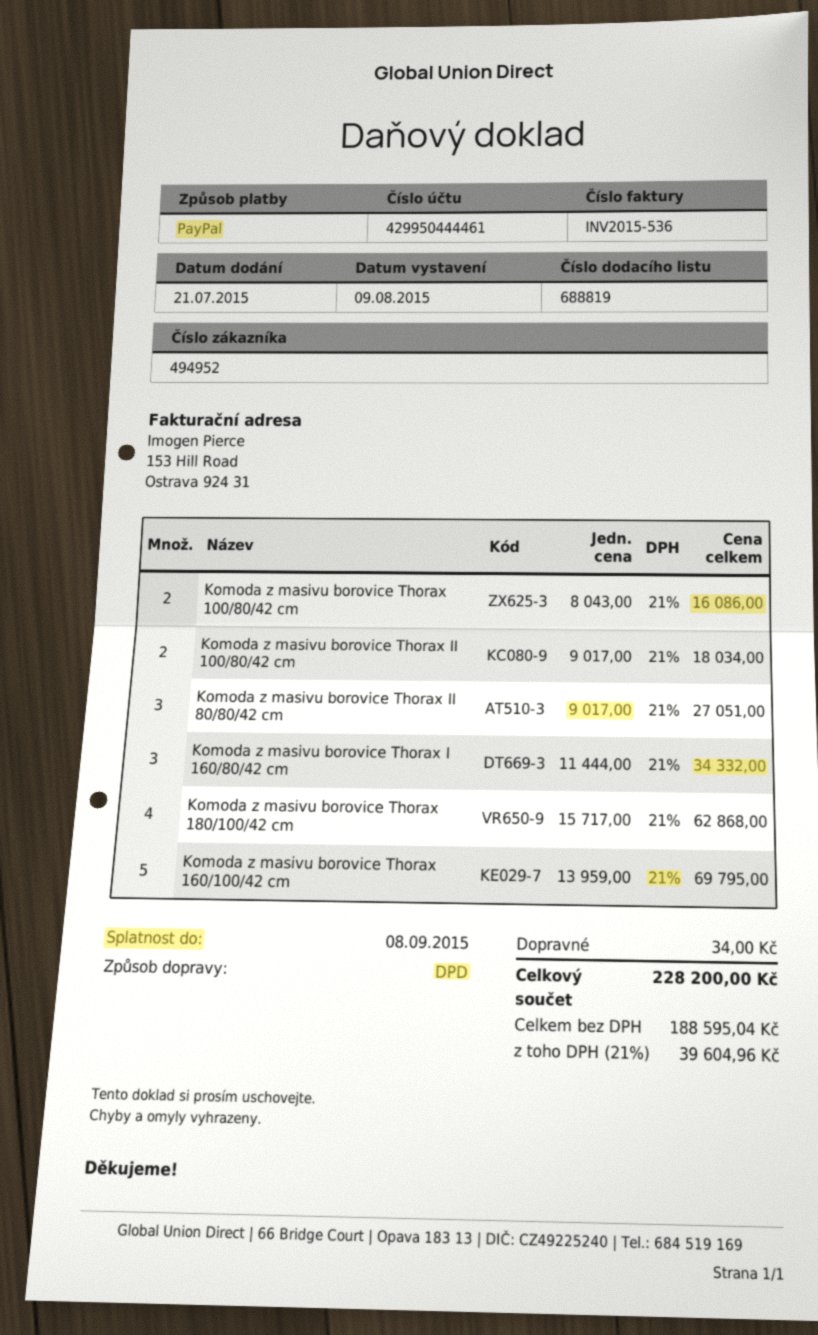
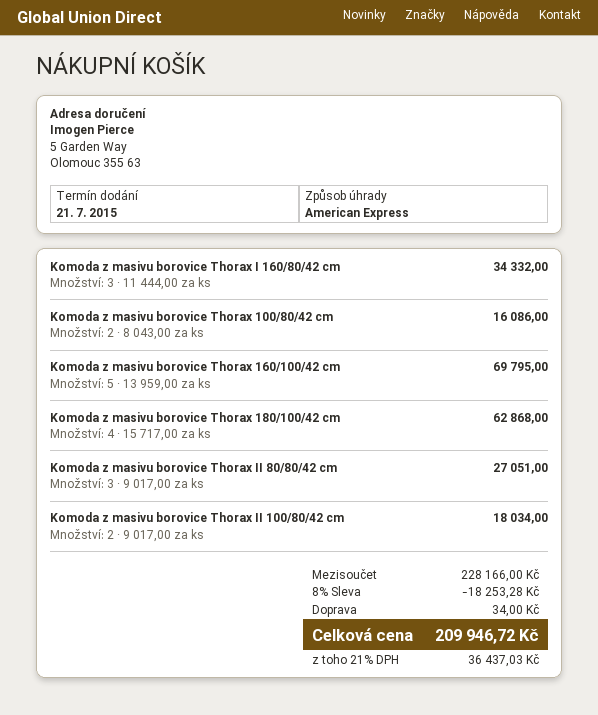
payment method: PayPal -> American Express
discount: none -> 8% = 18253.28
tax: 21% = 39604.96 -> 21% = 36437.03
total: 228200.00 -> 209946.72

